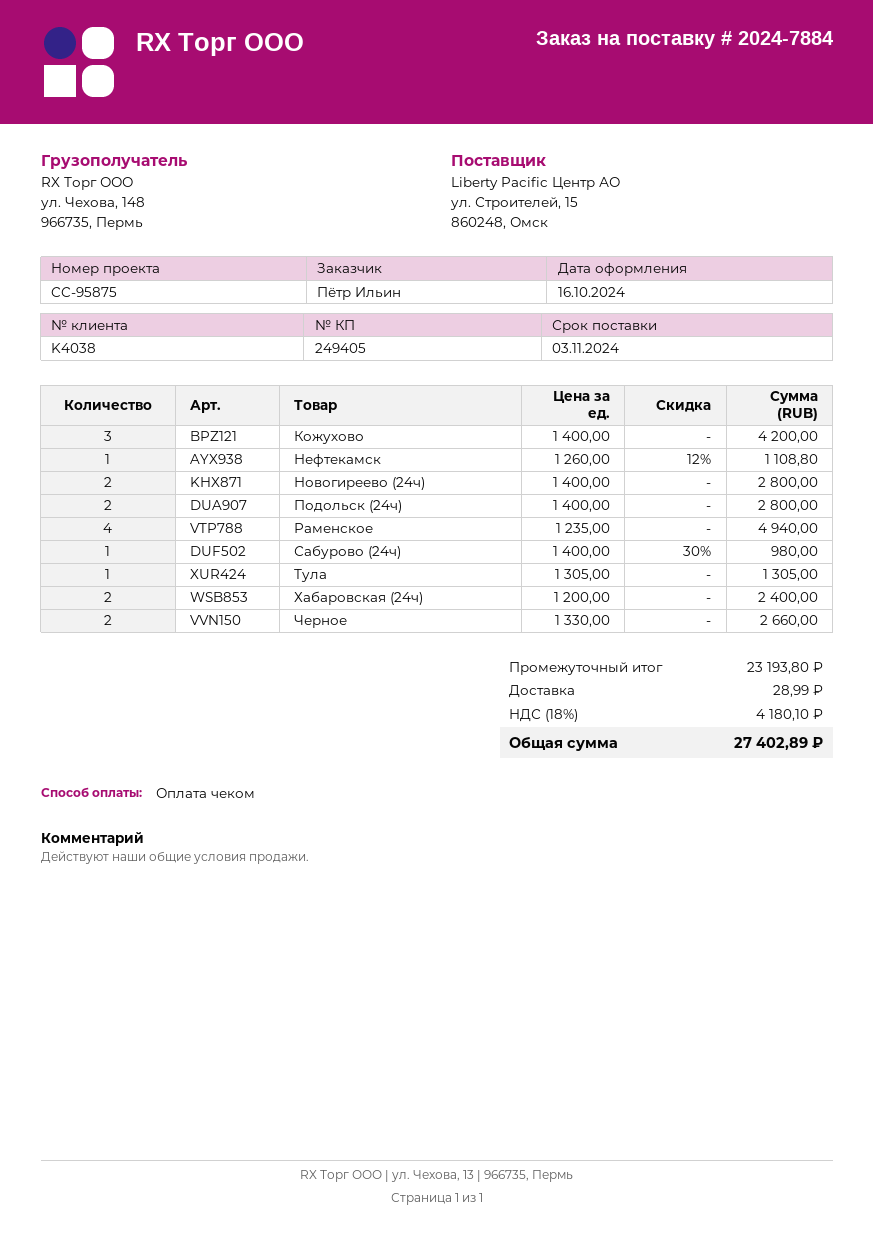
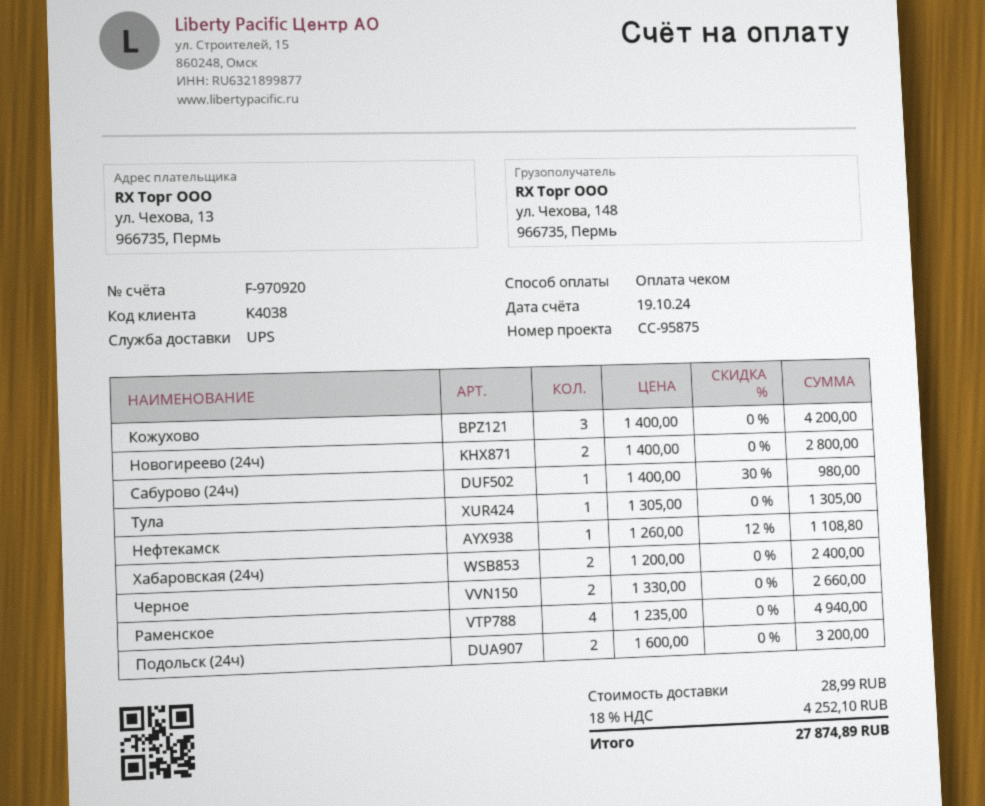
Подольск (24ч): 2 x 1400.00 = 2800.00 -> 2 x 1600.00 = 3200.00
tax: 18% = 4180.10 -> 18% = 4252.10
total: 27402.89 -> 27874.89

